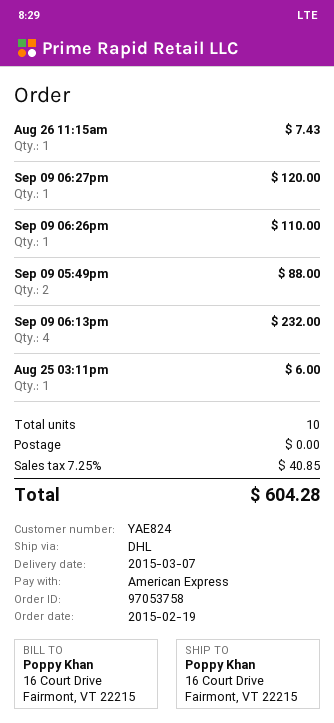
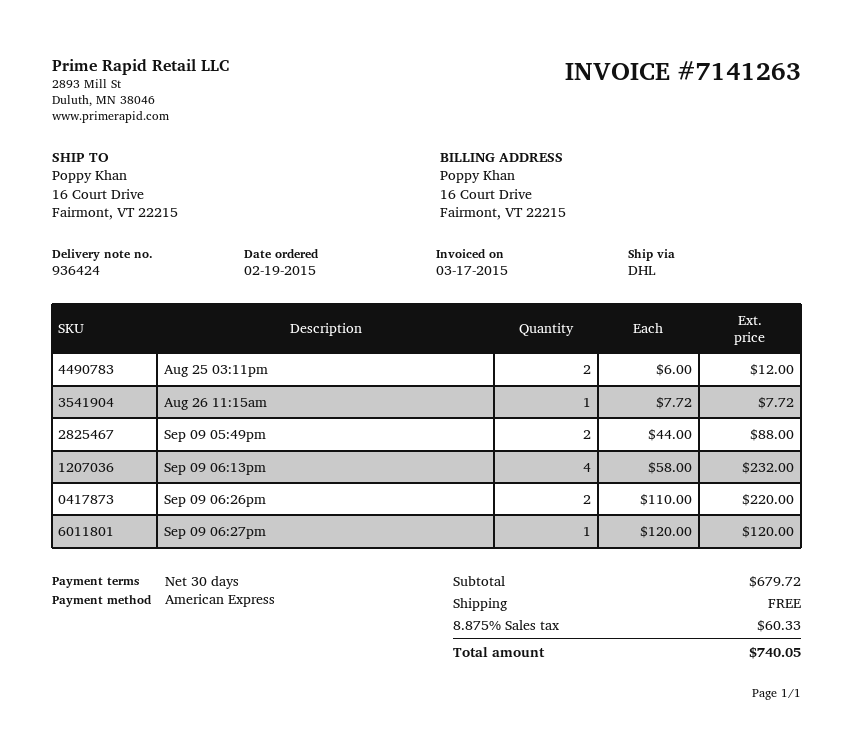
Aug 26 11:15am: 1 for 7.43 -> 1 for 7.72
Sep 09 06:26pm: 1 for 110.00 -> 2 for 220.00
Aug 25 03:11pm: 1 for 6.00 -> 2 for 12.00
tax: 7.25% = 40.85 -> 8.875% = 60.33
total: 604.28 -> 740.05

